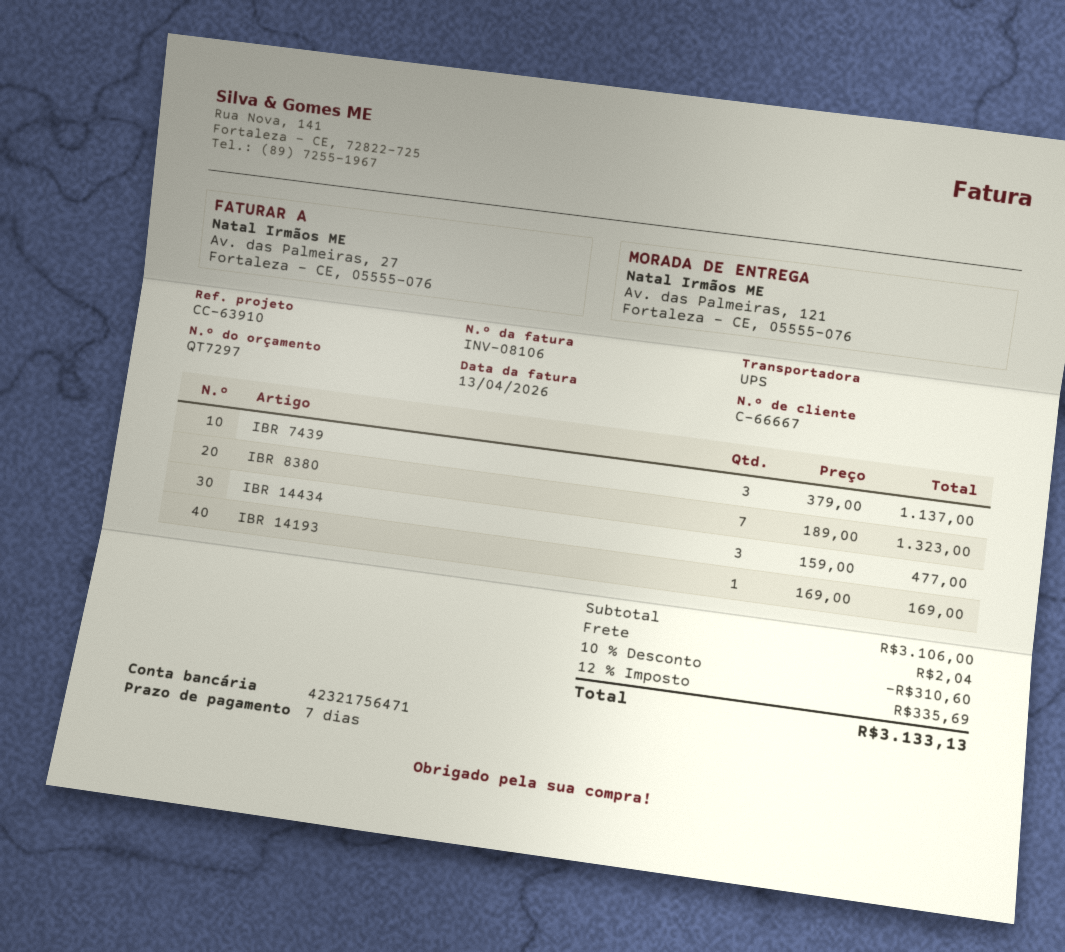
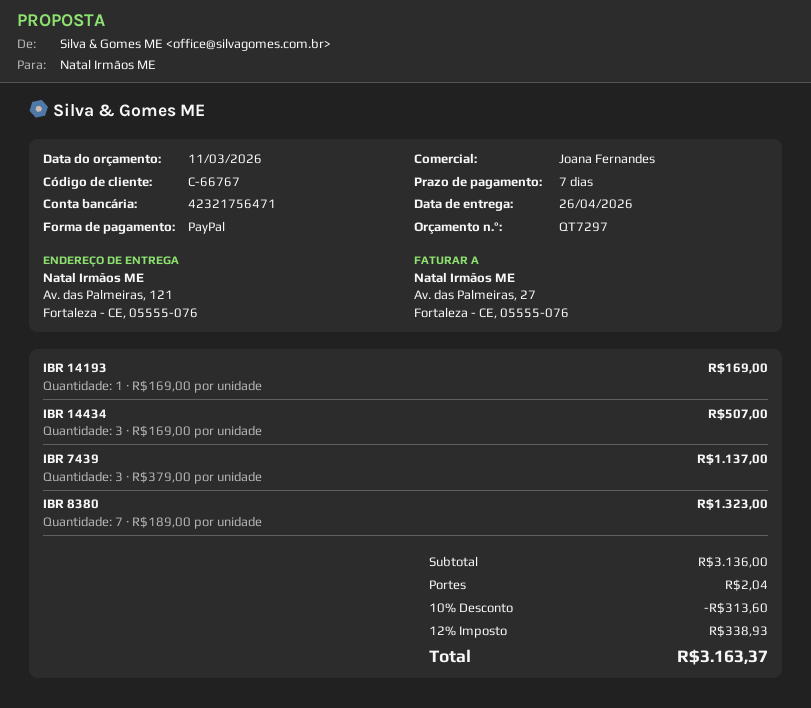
customer number: C-66667 -> C-66767
IBR 14434: 3 x 159.00 = 477.00 -> 3 x 169.00 = 507.00
subtotal: 3106.00 -> 3136.00
discount: 10% = 310.60 -> 10% = 313.60
tax: 12% = 335.69 -> 12% = 338.93
total: 3133.13 -> 3163.37

